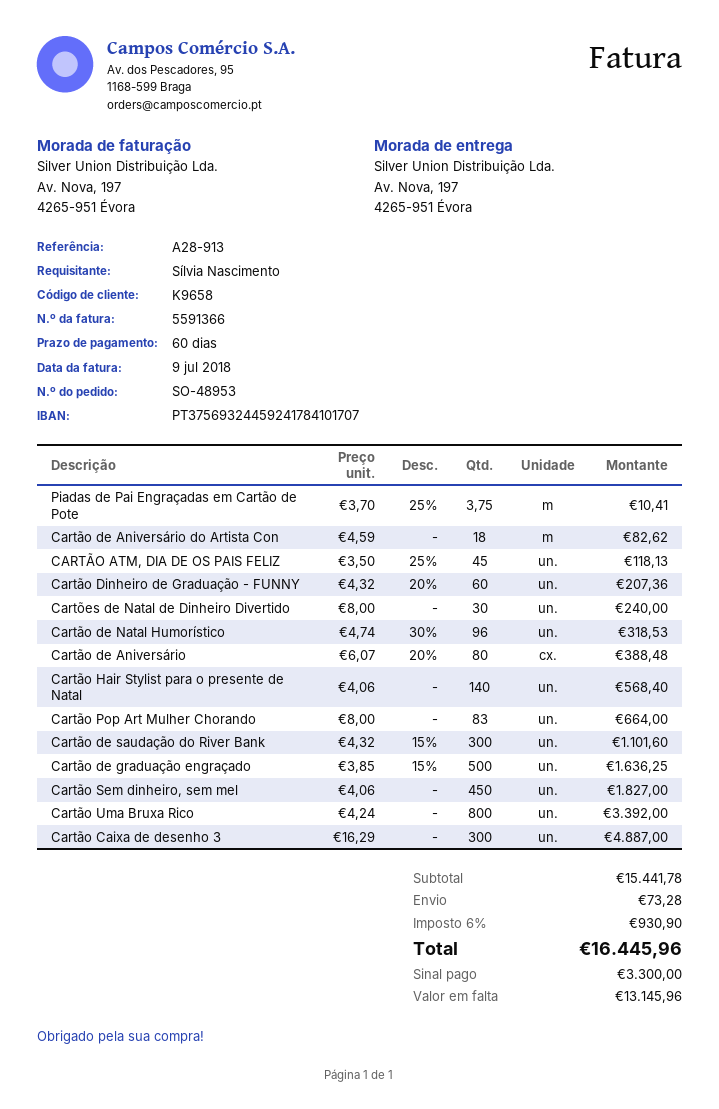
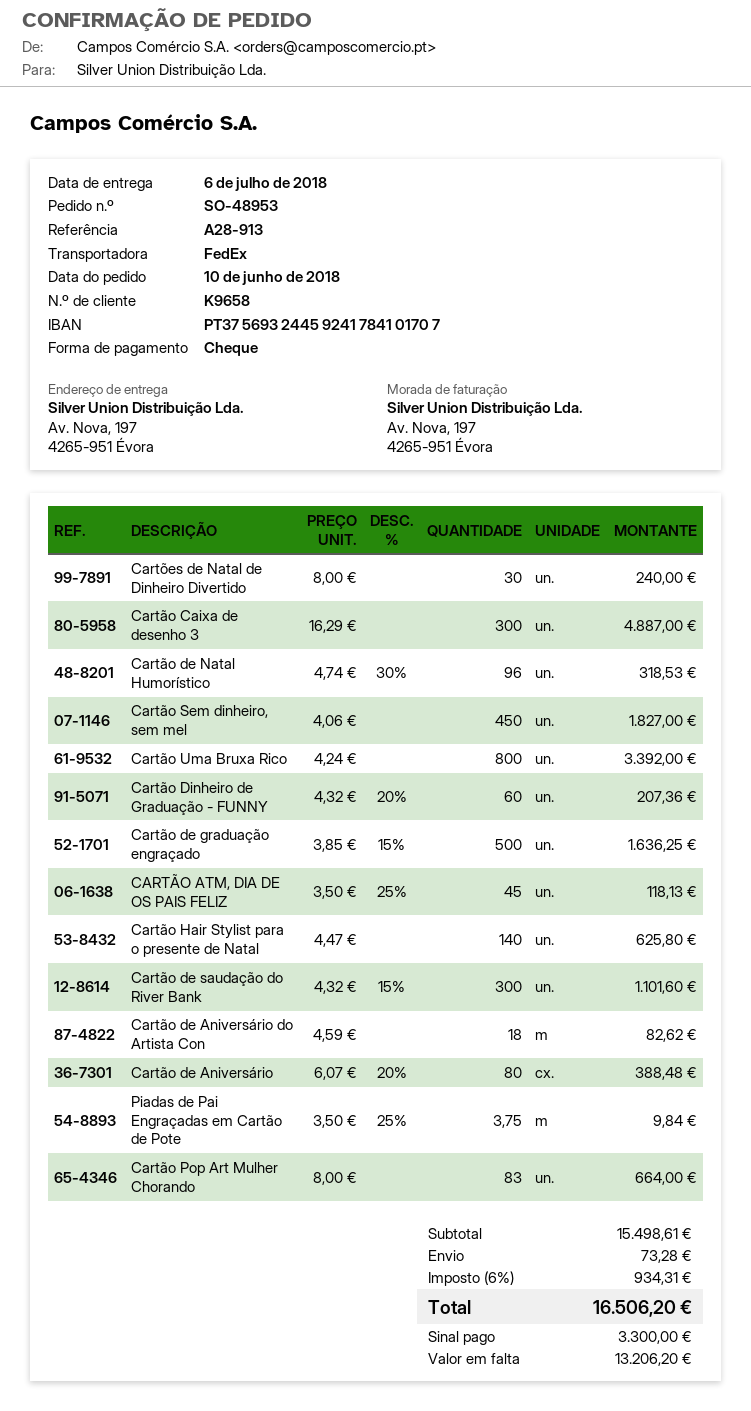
Piadas de Pai Engraçadas em Cartão de Pote: 3.75 x 3.70 - 25% = 10.41 -> 3.75 x 3.50 - 25% = 9.84
Cartão Hair Stylist para o presente de Natal: 140 x 4.06 = 568.40 -> 140 x 4.47 = 625.80
subtotal: 15441.78 -> 15498.61
tax: 6% = 930.90 -> 6% = 934.31
total: 16445.96 -> 16506.20
balance: 13145.96 -> 13206.20

